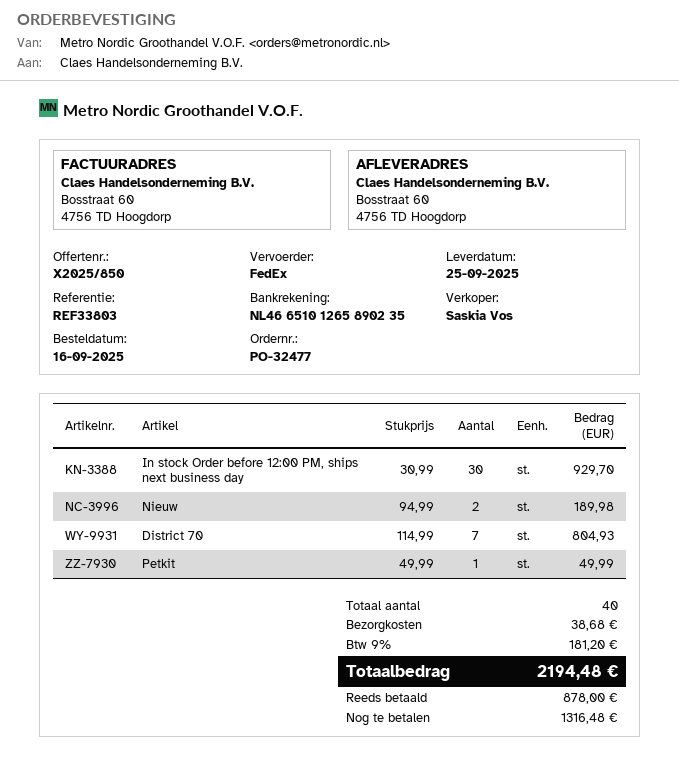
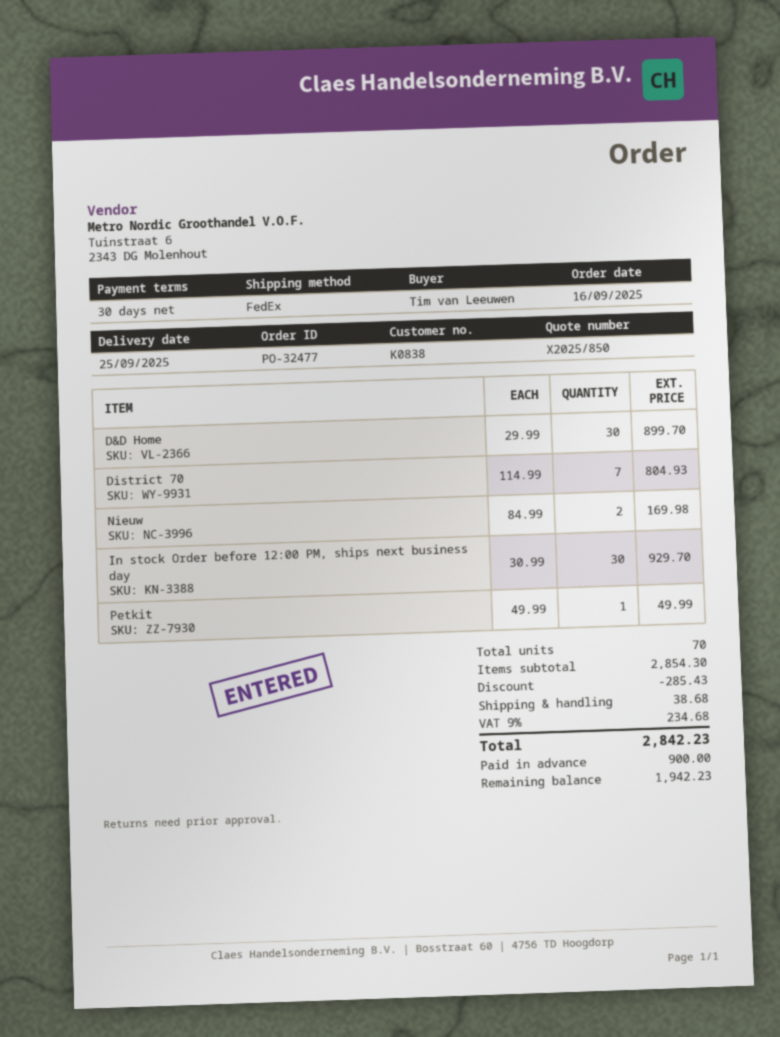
Nieuw: 2 x 94.99 = 189.98 -> 2 x 84.99 = 169.98
D&D Home: none -> 30 x 29.99 = 899.70
total quantity: 40 -> 70
discount: none -> 285.43
tax: 9% = 181.20 -> 9% = 234.68
total: 2194.48 -> 2842.23
deposit: 878.00 -> 900.00
balance: 1316.48 -> 1942.23

